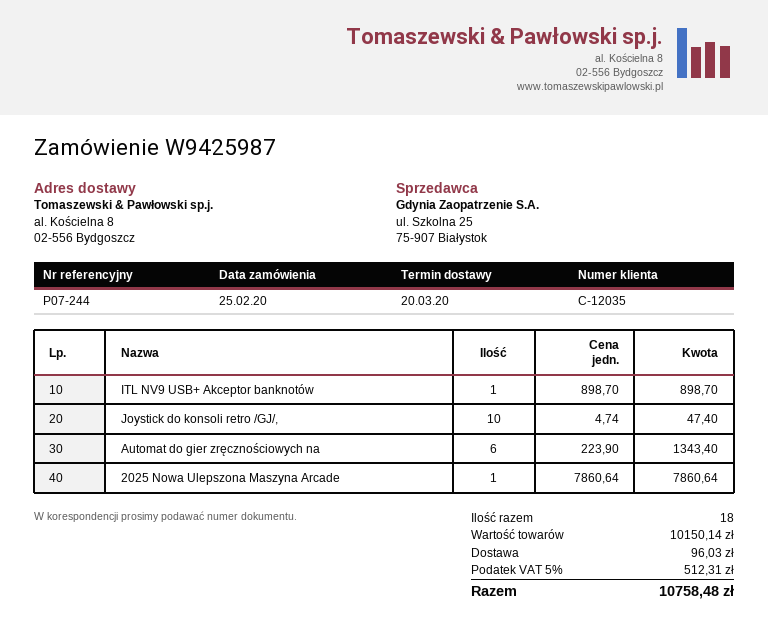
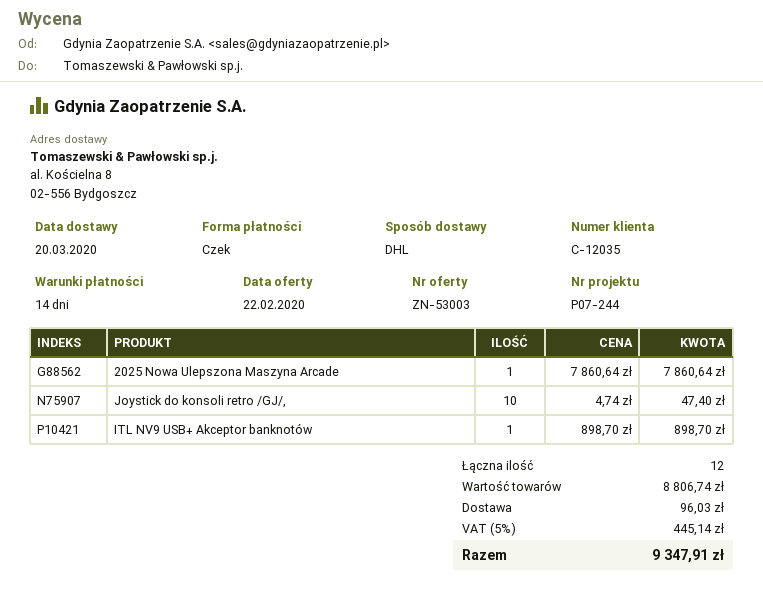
Automat do gier zręcznościowych na: 6 x 223.90 = 1343.40 -> none
total quantity: 18 -> 12
subtotal: 10150.14 -> 8806.74
tax: 5% = 512.31 -> 5% = 445.14
total: 10758.48 -> 9347.91

